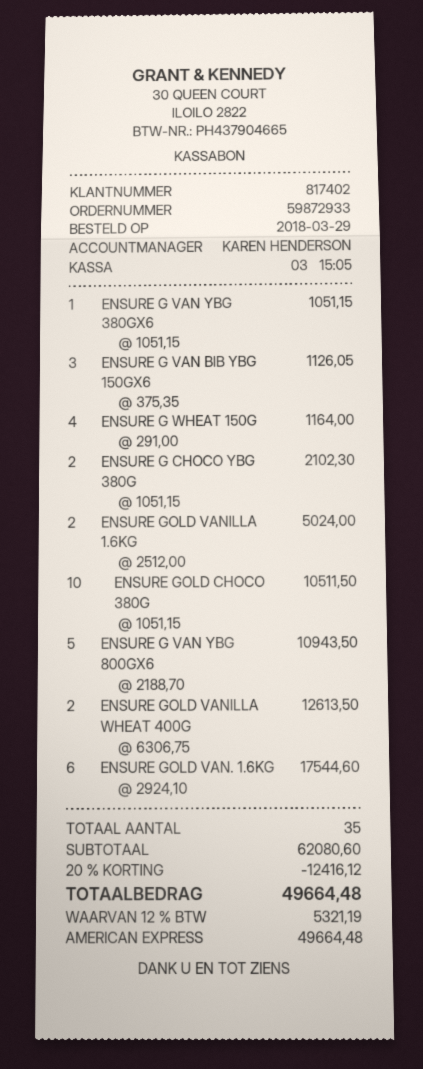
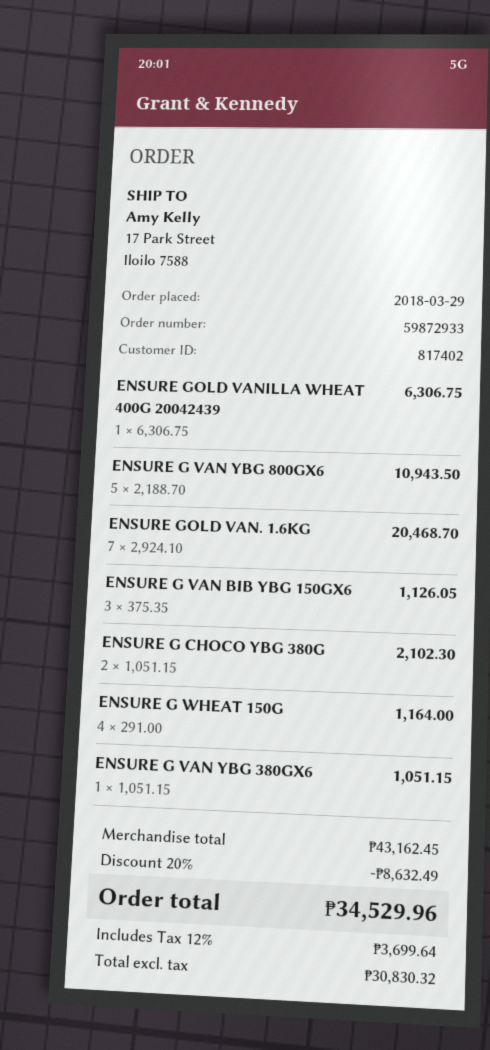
ENSURE GOLD VANILLA 1.6KG: 2 x 2512.00 = 5024.00 -> none
ENSURE GOLD CHOCO 380G: 10 x 1051.15 = 10511.50 -> none
ENSURE GOLD VANILLA WHEAT 400G: 2 x 6306.75 = 12613.50 -> 1 x 6306.75 = 6306.75
ENSURE GOLD VAN. 1.6KG: 6 x 2924.10 = 17544.60 -> 7 x 2924.10 = 20468.70
subtotal: 62080.60 -> 43162.45
discount: 20% = 12416.12 -> 20% = 8632.49
tax: 12% = 5321.19 -> 12% = 3699.64
total: 49664.48 -> 34529.96

